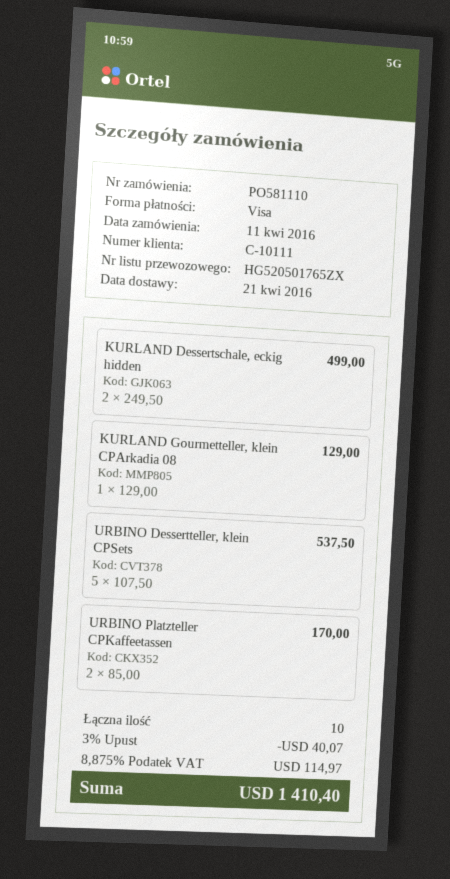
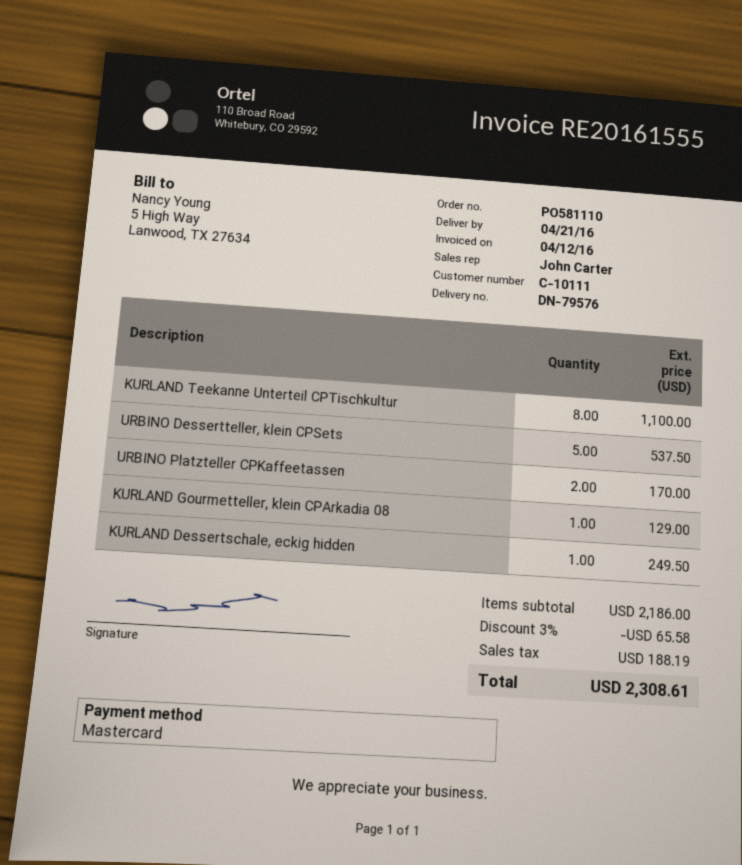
payment method: Visa -> Mastercard
KURLAND Dessertschale, eckig hidden: 2 for 499.00 -> 1 for 249.50
KURLAND Teekanne Unterteil CPTischkultur: none -> 8 for 1100.00
discount: 3% = 40.07 -> 3% = 65.58
tax: 114.97 -> 188.19
total: 1410.40 -> 2308.61

